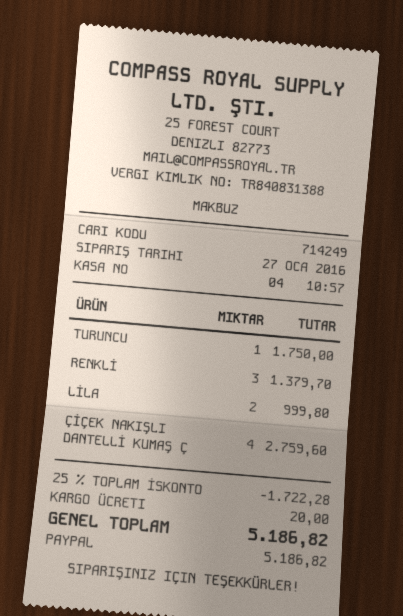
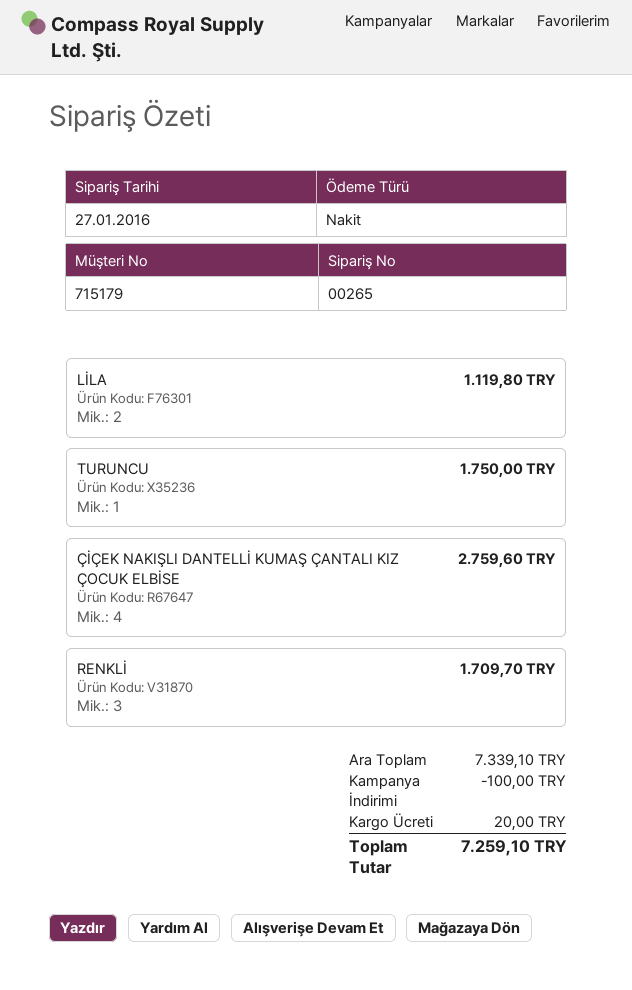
customer number: 714249 -> 715179
payment method: PayPal -> cash
RENKLİ: 3 for 1379.70 -> 3 for 1709.70
LİLA: 2 for 999.80 -> 2 for 1119.80
discount: 1722.28 -> 100.00
total: 5186.82 -> 7259.10

